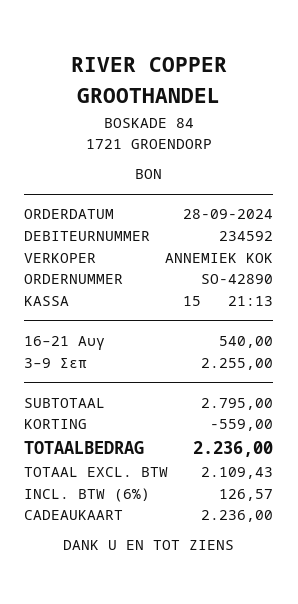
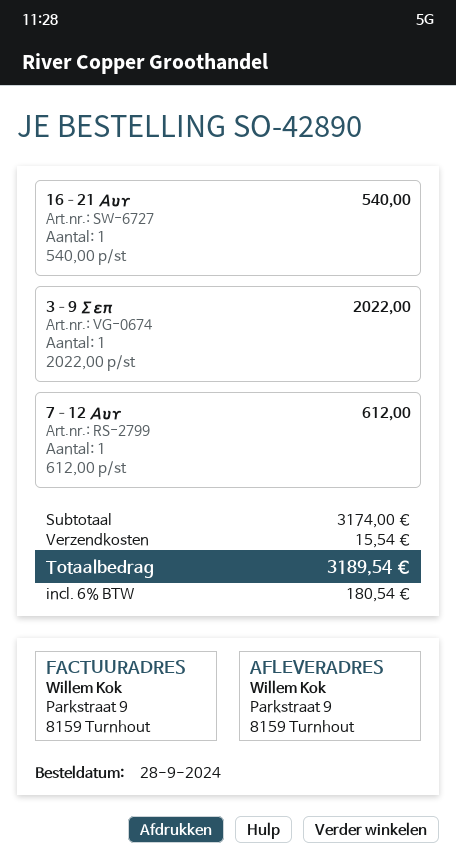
3–9 Σεπ: 1 x 2255.00 = 2255.00 -> 1 x 2022.00 = 2022.00
7–12 Αυγ: none -> 1 x 612.00 = 612.00
subtotal: 2795.00 -> 3174.00
discount: 559.00 -> none
shipping: none -> 15.54
tax: 6% = 126.57 -> 6% = 180.54
total: 2236.00 -> 3189.54

